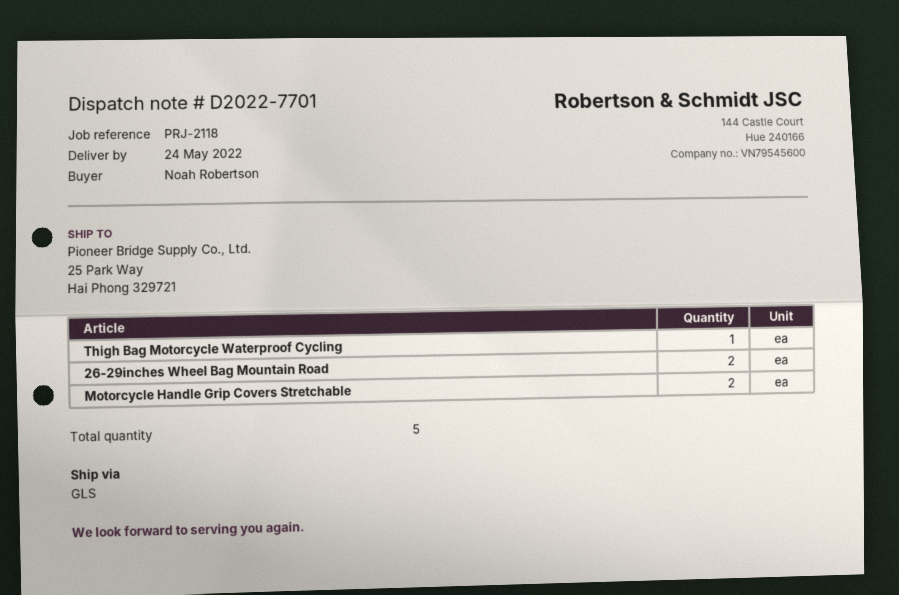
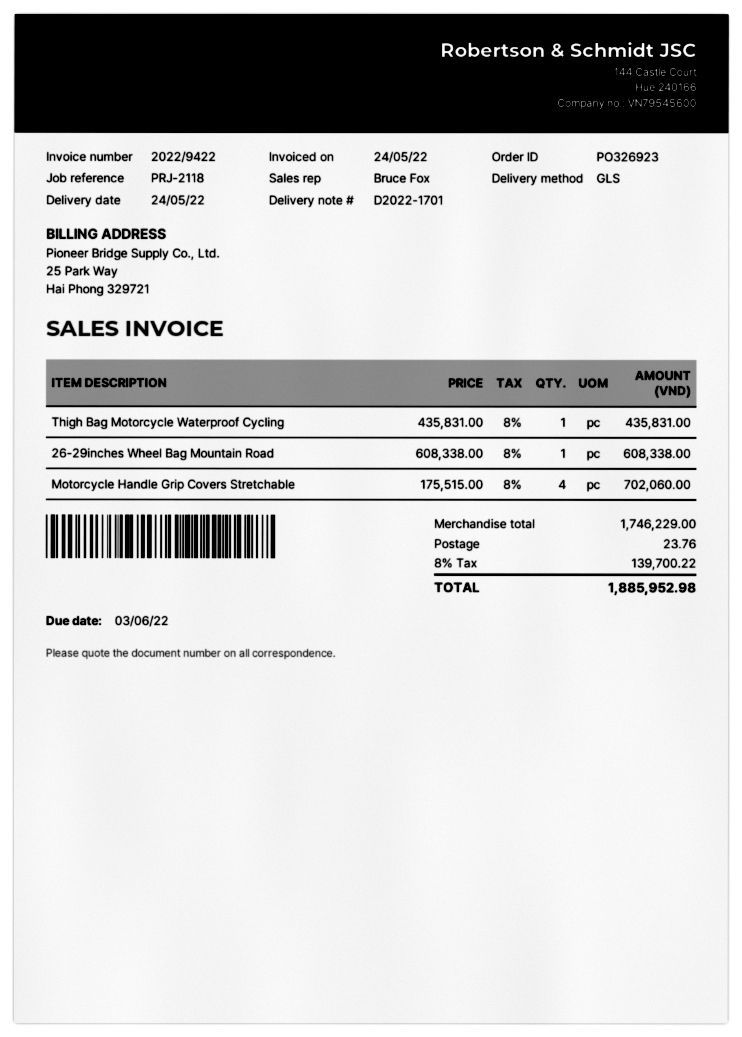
delivery note number: D2022-7701 -> D2022-1701
26-29inches Wheel Bag Mountain Road: 2 -> 1
Motorcycle Handle Grip Covers Stretchable: 2 -> 4

